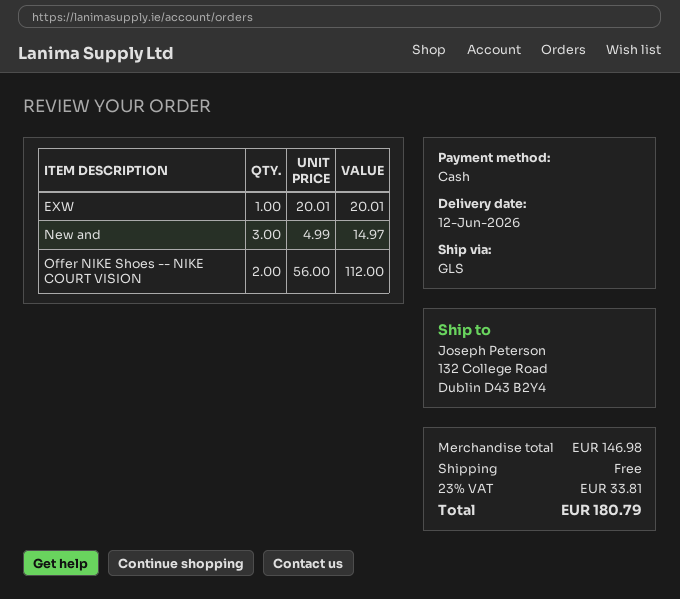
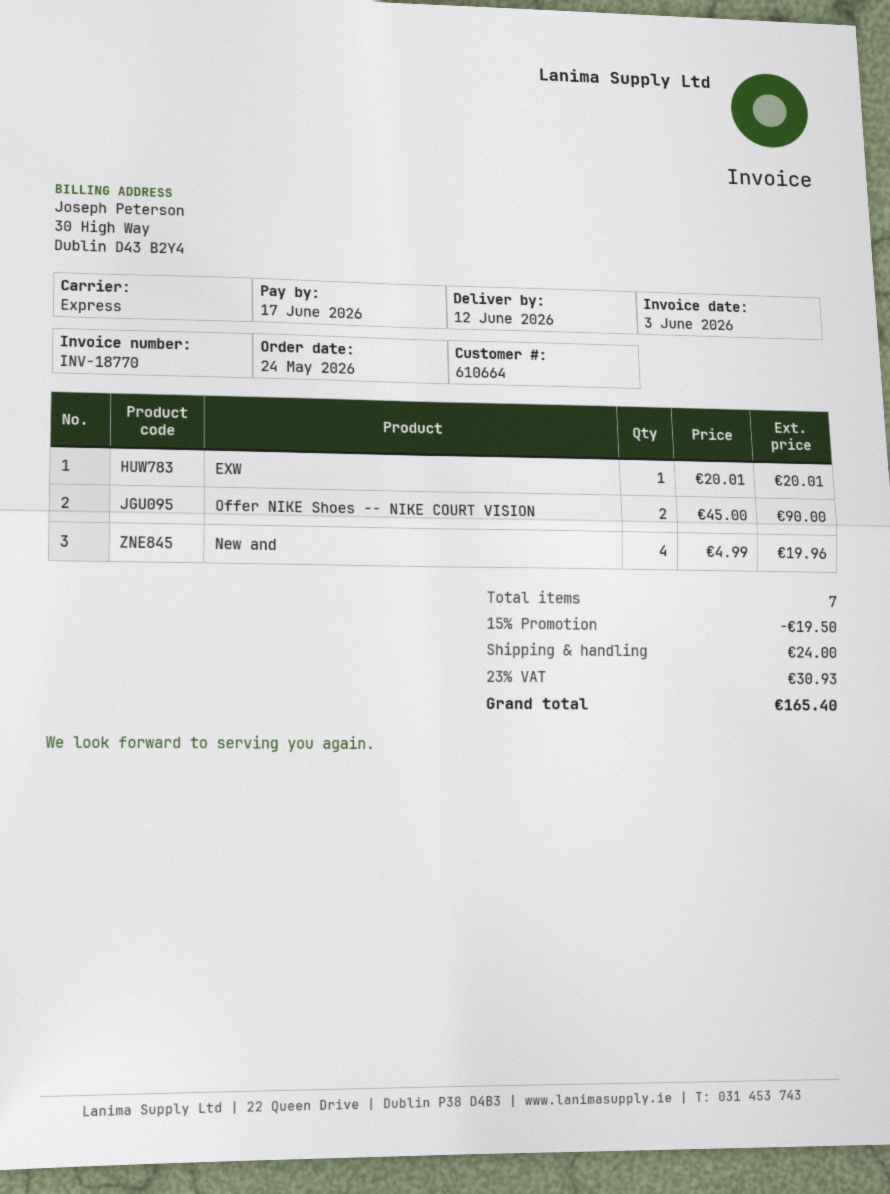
shipping method: GLS -> express
New and: 3 x 4.99 = 14.97 -> 4 x 4.99 = 19.96
Offer NIKE Shoes -- NIKE COURT VISION: 2 x 56.00 = 112.00 -> 2 x 45.00 = 90.00
discount: none -> 15% = 19.50
shipping: 0.00 -> 24.00
tax: 23% = 33.81 -> 23% = 30.93
total: 180.79 -> 165.40

